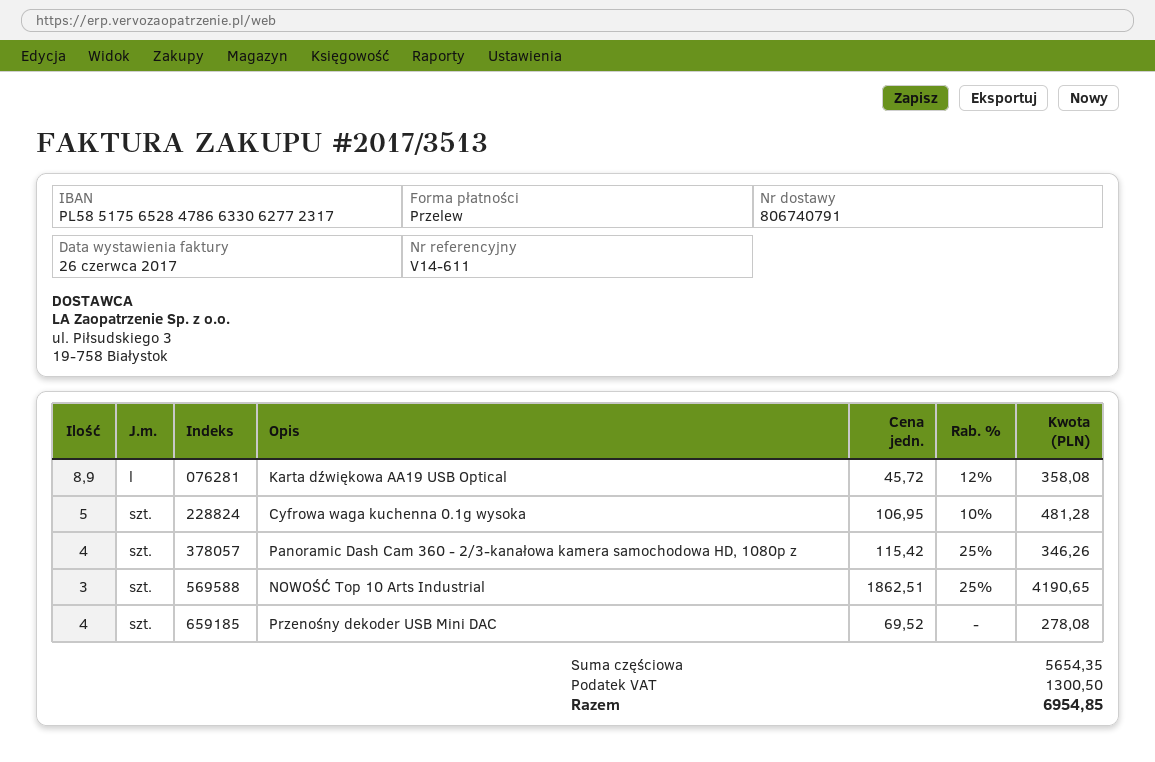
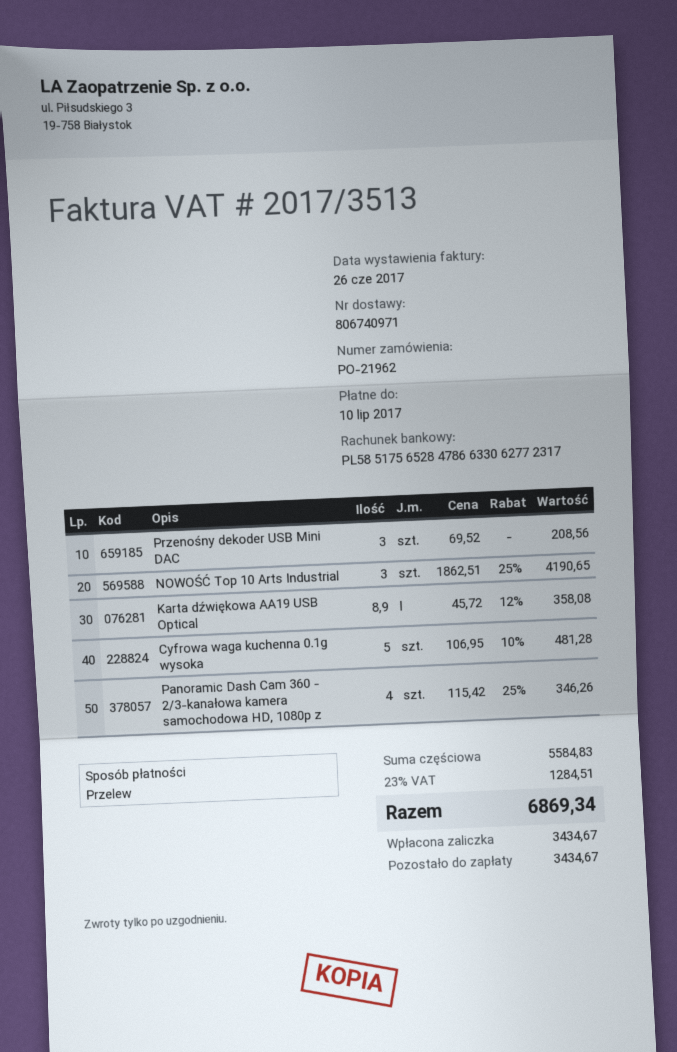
delivery note number: 806740791 -> 806740971
Przenośny dekoder USB Mini DAC: 4 x 69.52 = 278.08 -> 3 x 69.52 = 208.56
subtotal: 5654.35 -> 5584.83
tax: 1300.50 -> 1284.51
total: 6954.85 -> 6869.34

